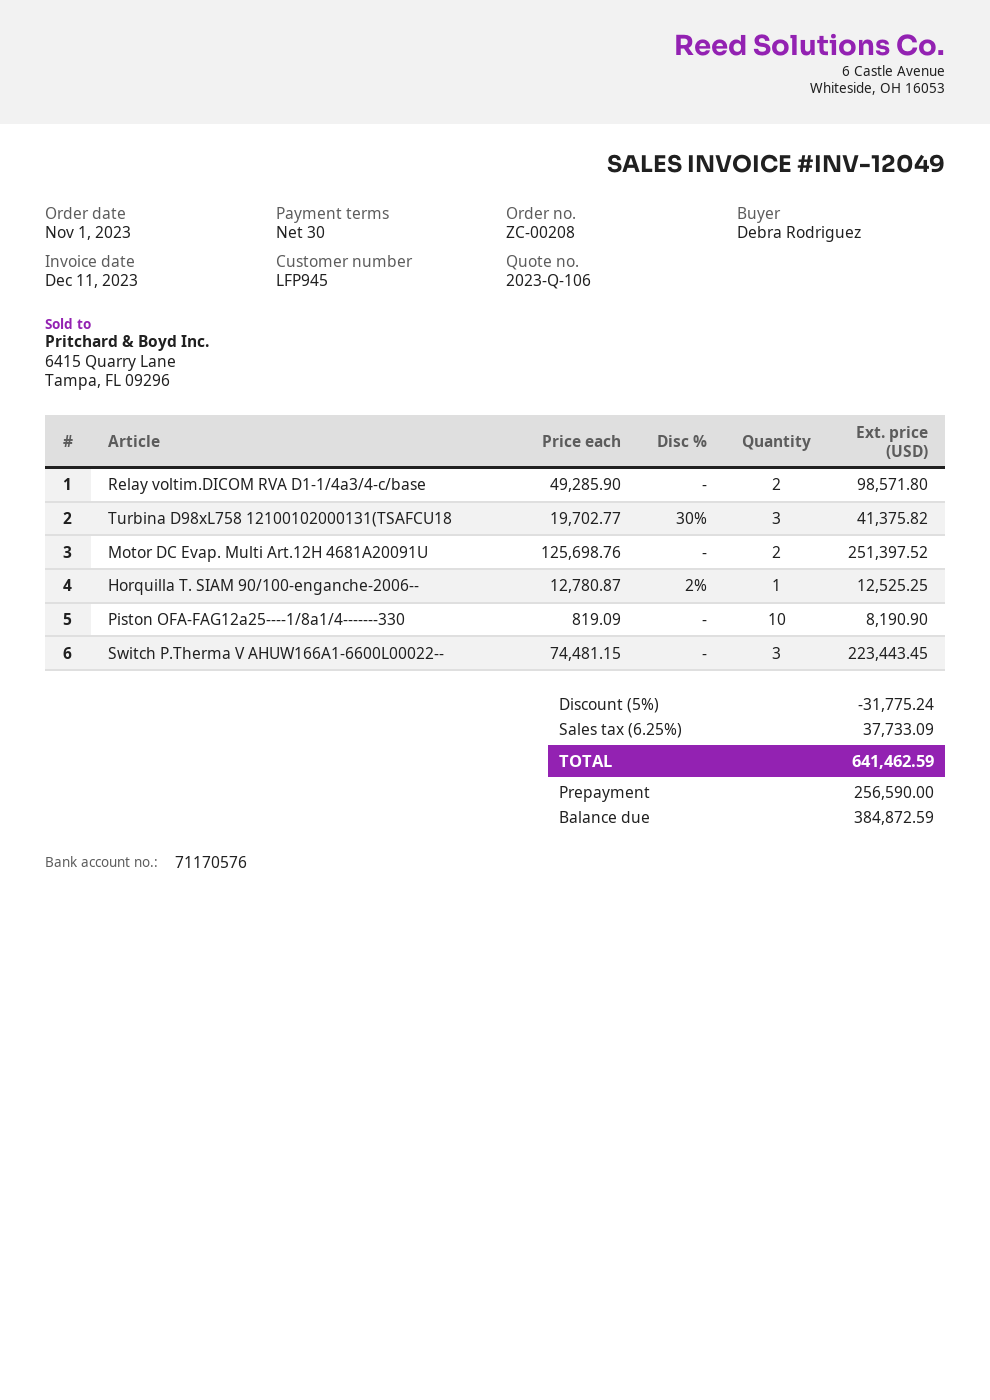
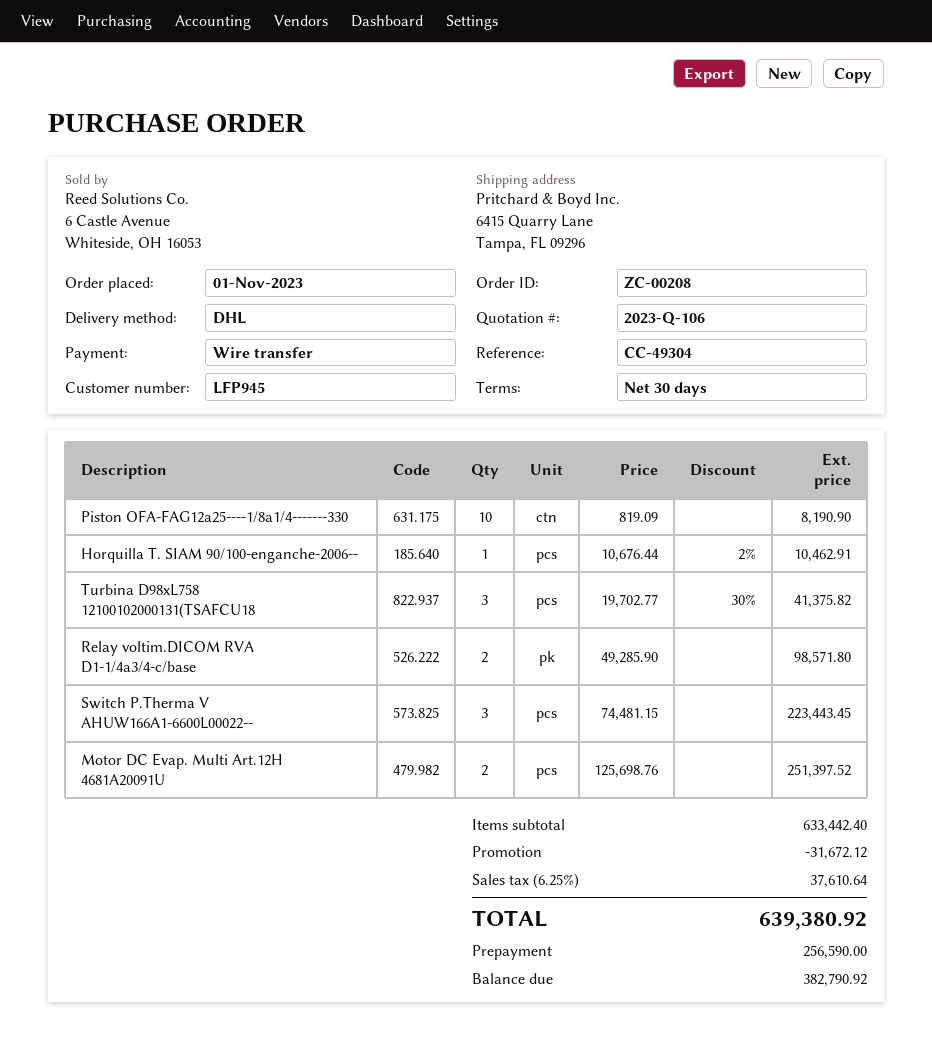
Horquilla T. SIAM 90/100-enganche-2006--: 1 x 12780.87 - 2% = 12525.25 -> 1 x 10676.44 - 2% = 10462.91
discount: 31775.24 -> 31672.12
tax: 6.25% = 37733.09 -> 6.25% = 37610.64
total: 641462.59 -> 639380.92
balance: 384872.59 -> 382790.92

